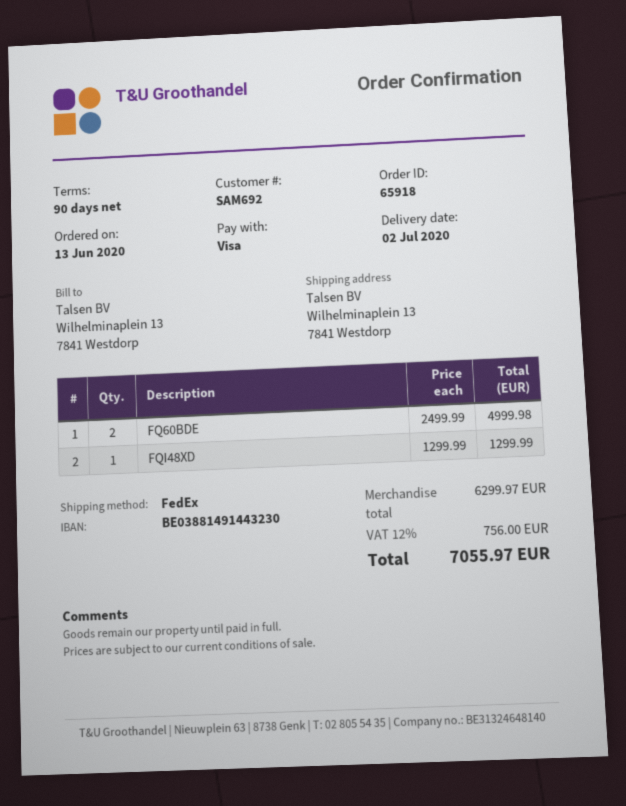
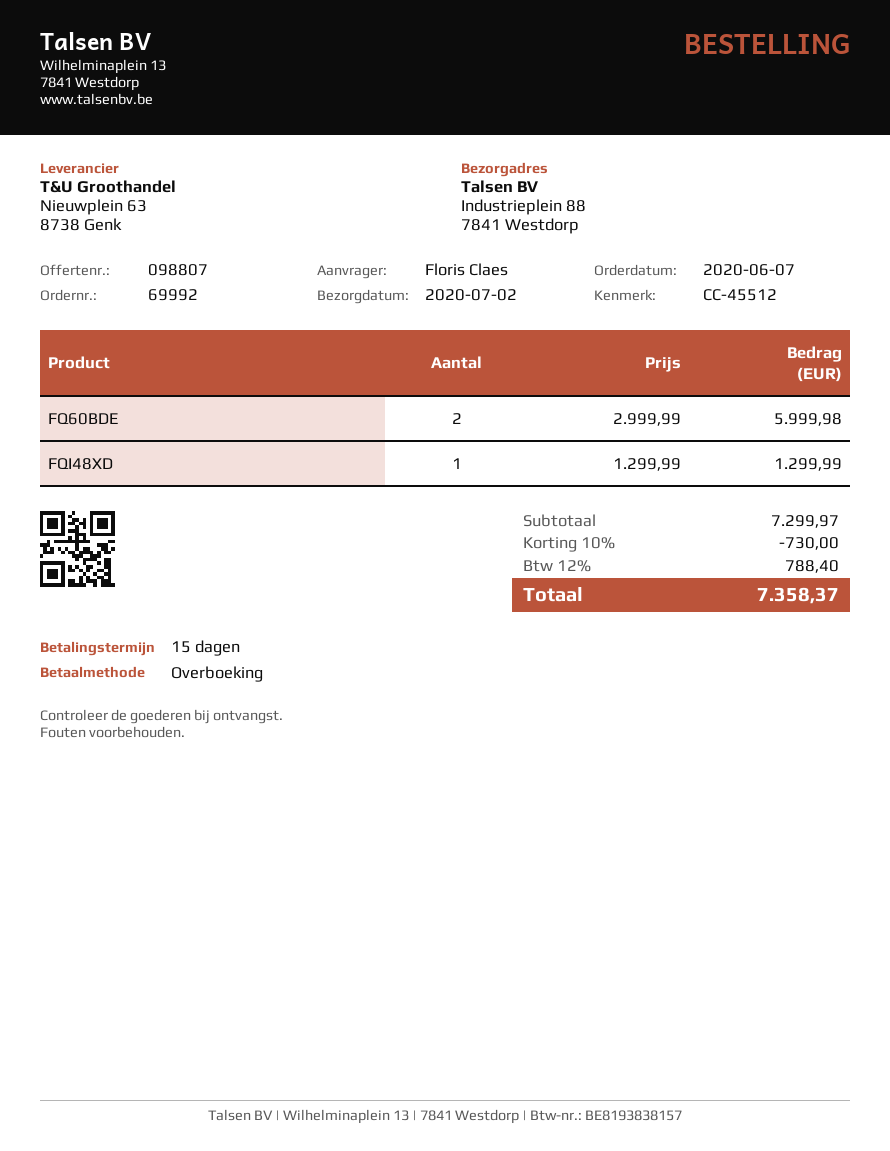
order number: 65918 -> 69992
order date: 2020-06-13 -> 2020-06-07
payment terms: 90 days -> 15 days
payment method: Visa -> bank transfer
ship to: Wilhelminaplein 13, 7841 Westdorp -> Industrieplein 88, 7841 Westdorp
FQ60BDE: 2 x 2499.99 = 4999.98 -> 2 x 2999.99 = 5999.98
subtotal: 6299.97 -> 7299.97
discount: none -> 10% = 730.00
tax: 12% = 756.00 -> 12% = 788.40
total: 7055.97 -> 7358.37

